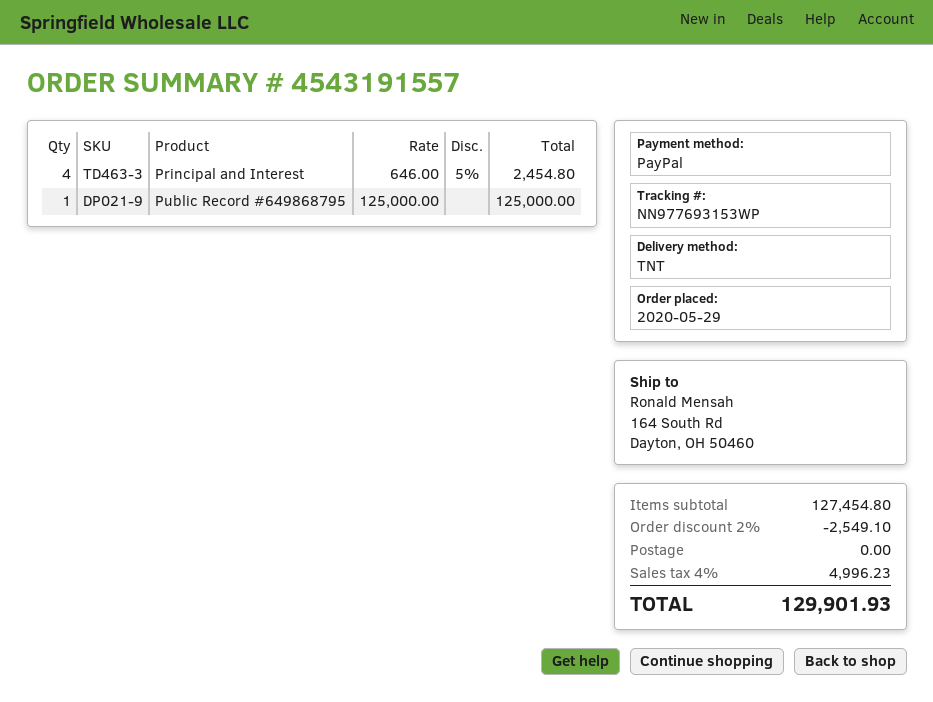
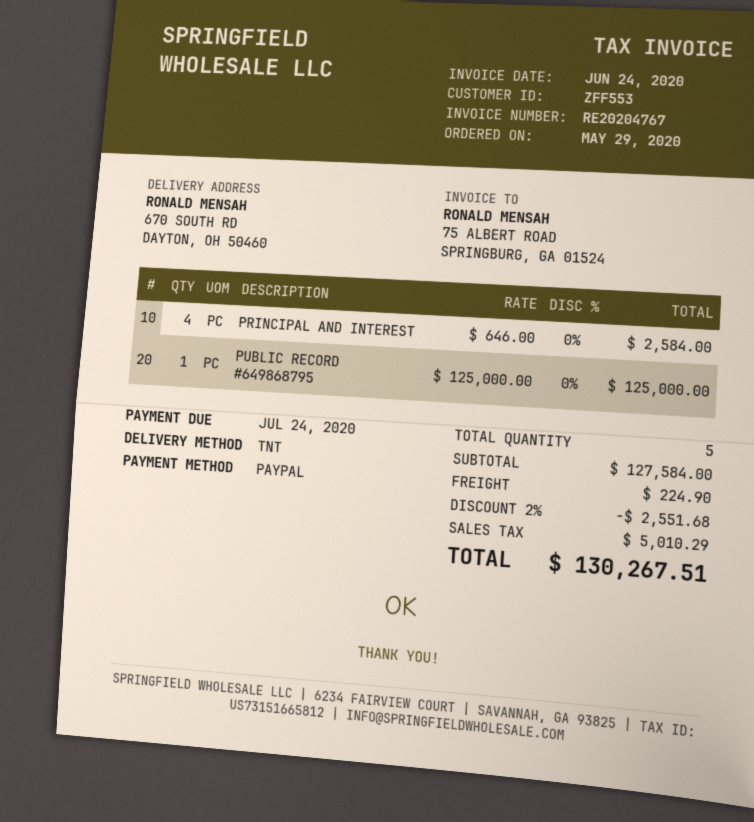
ship to: 164 South Rd, Dayton, OH 50460 -> 670 SOUTH RD, DAYTON, OH 50460
Principal and Interest: 4 x 646.00 - 5% = 2454.80 -> 4 x 646.00 = 2584.00
subtotal: 127454.80 -> 127584.00
discount: 2% = 2549.10 -> 2% = 2551.68
shipping: 0.00 -> 224.90
tax: 4996.23 -> 5010.29
total: 129901.93 -> 130267.51

